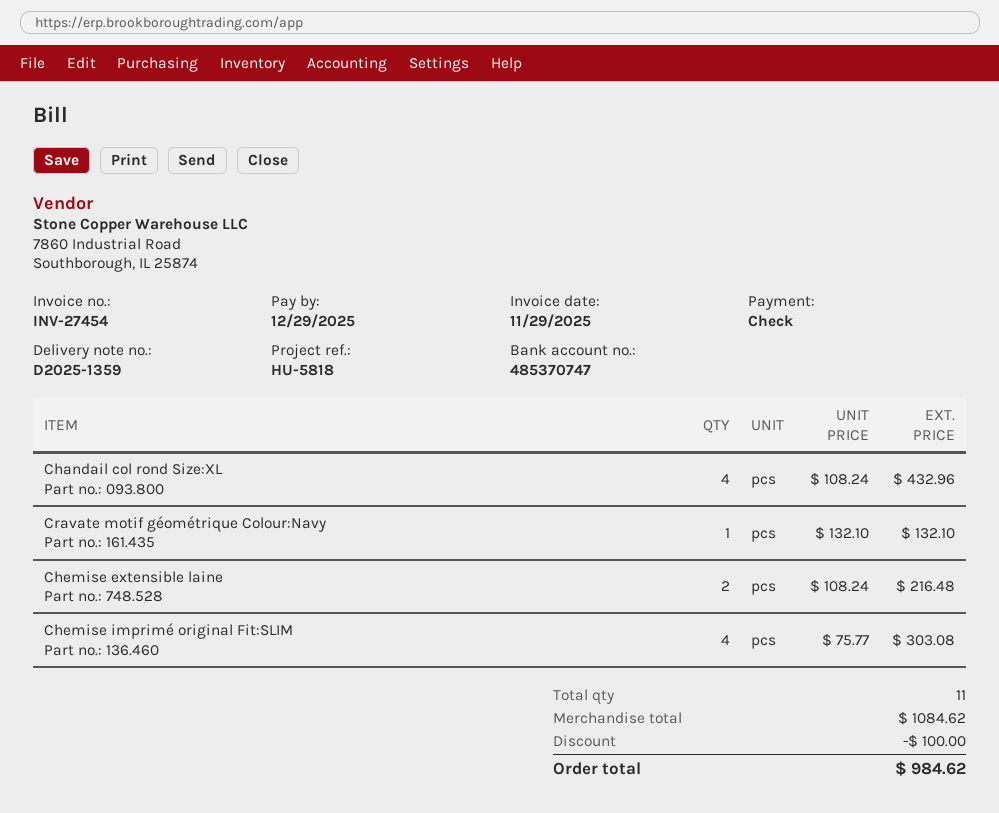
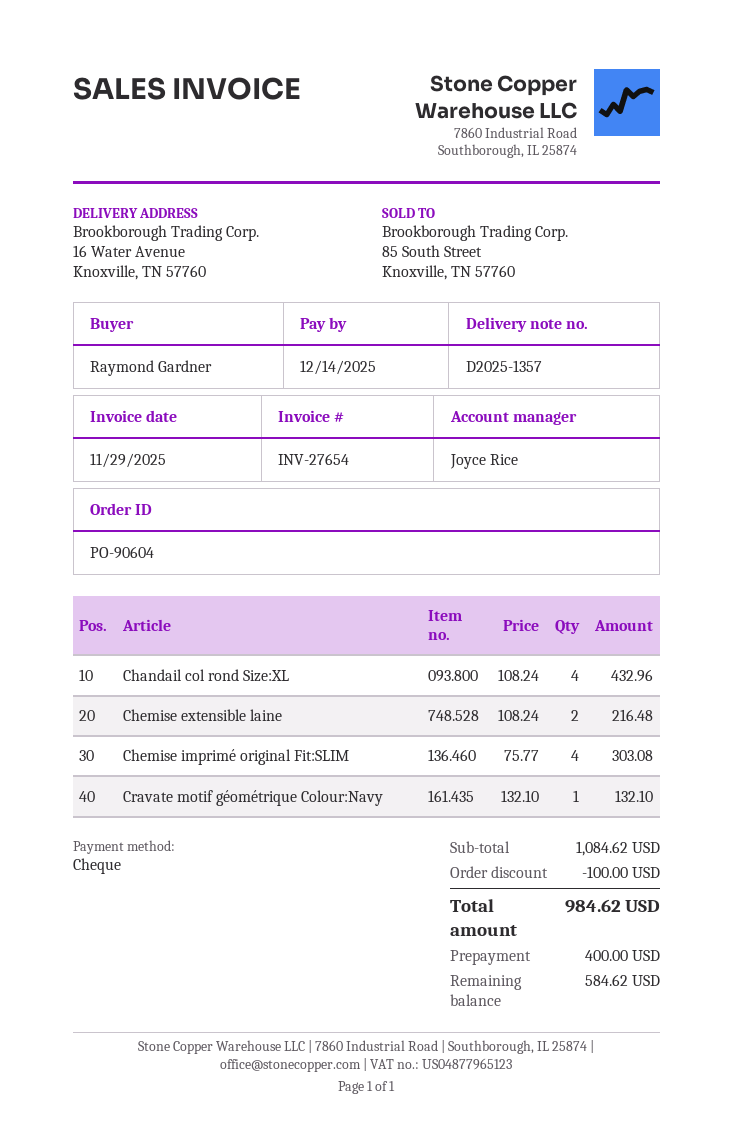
delivery note number: D2025-1359 -> D2025-1357
invoice number: INV-27454 -> INV-27654
due date: 2025-12-29 -> 2025-12-14

